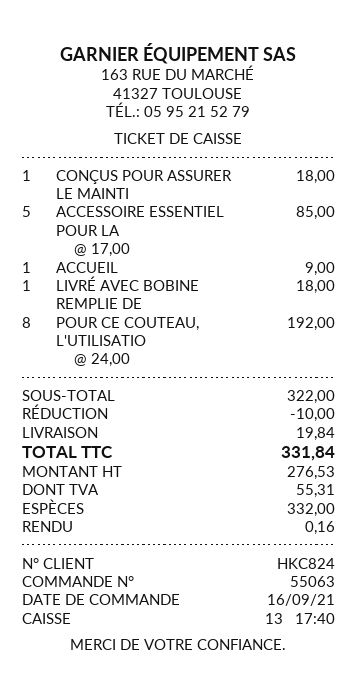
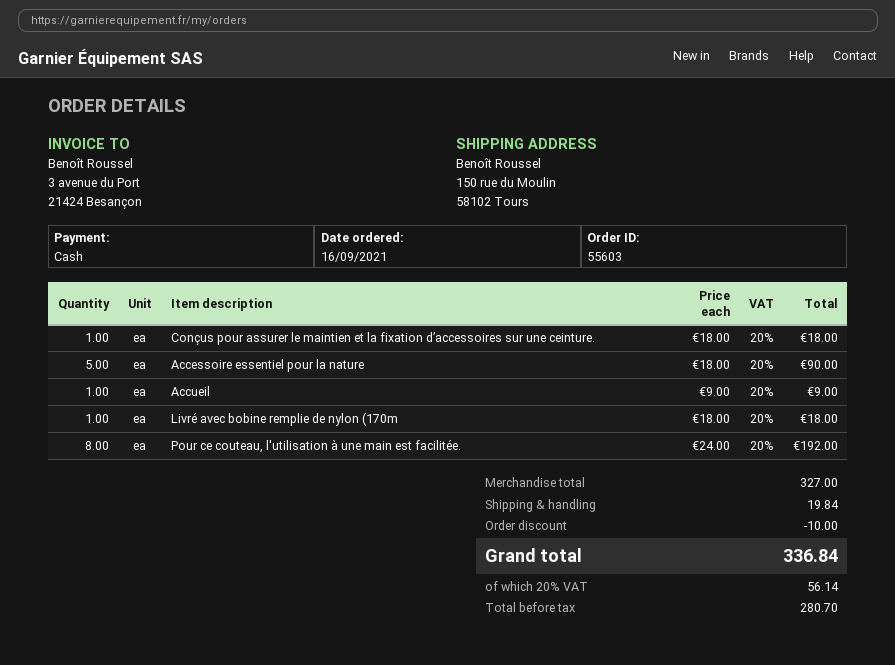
order number: 55063 -> 55603
ACCESSOIRE ESSENTIEL POUR LA: 5 x 17.00 = 85.00 -> 5 x 18.00 = 90.00
subtotal: 322.00 -> 327.00
net: 276.53 -> 280.70
tax: 55.31 -> 56.14
total: 331.84 -> 336.84

